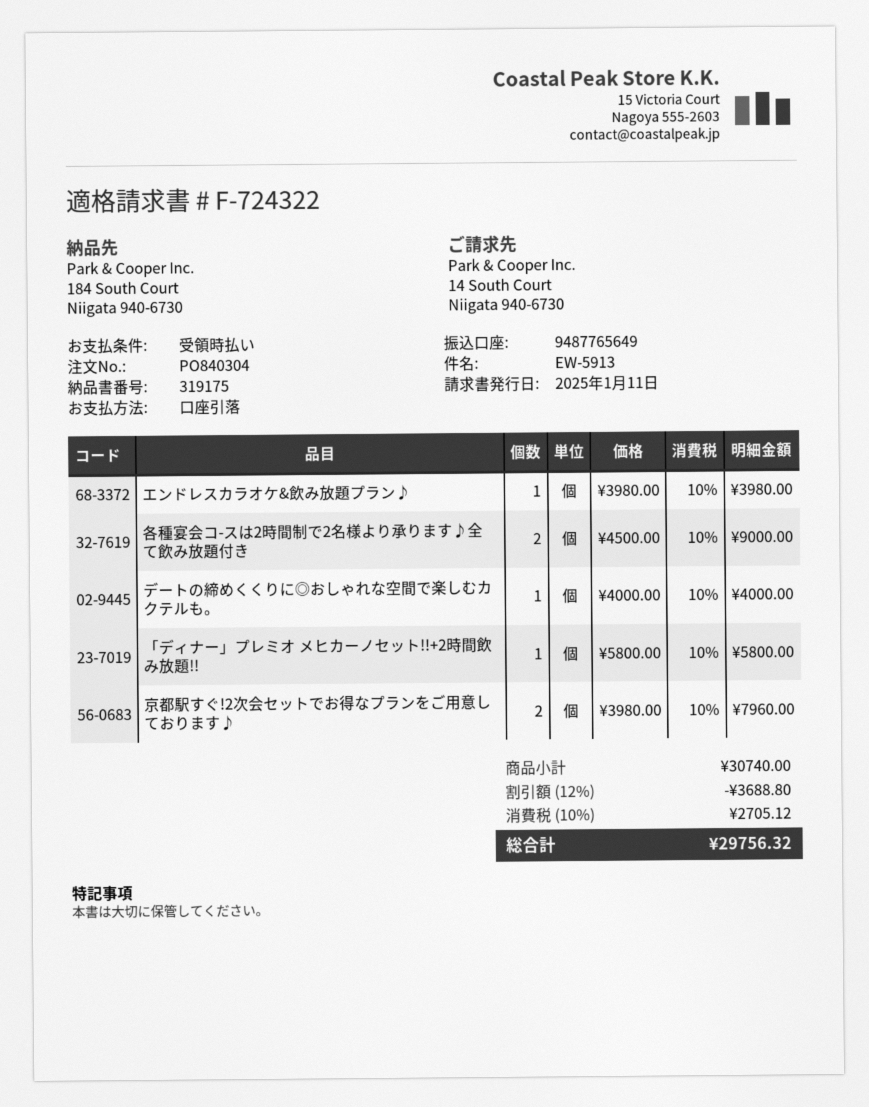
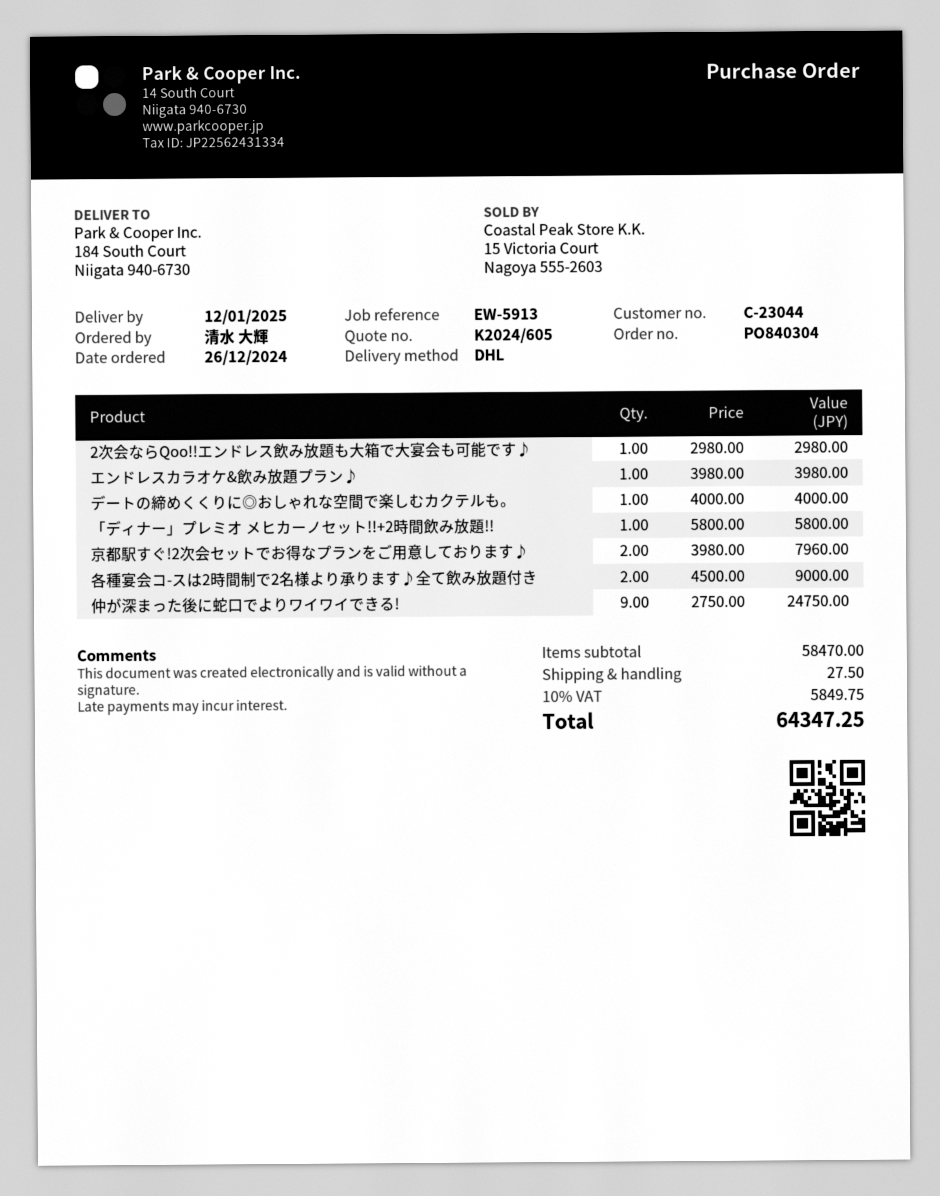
2次会ならQoo!!エンドレス飲み放題も大箱で大宴会も可能です♪: none -> 1 x 2980.00 = 2980.00
仲が深まった後に蛇口でよりワイワイできる!: none -> 9 x 2750.00 = 24750.00
subtotal: 30740.00 -> 58470.00
discount: 12% = 3688.80 -> none
shipping: none -> 27.50
tax: 10% = 2705.12 -> 10% = 5849.75
total: 29756.32 -> 64347.25

